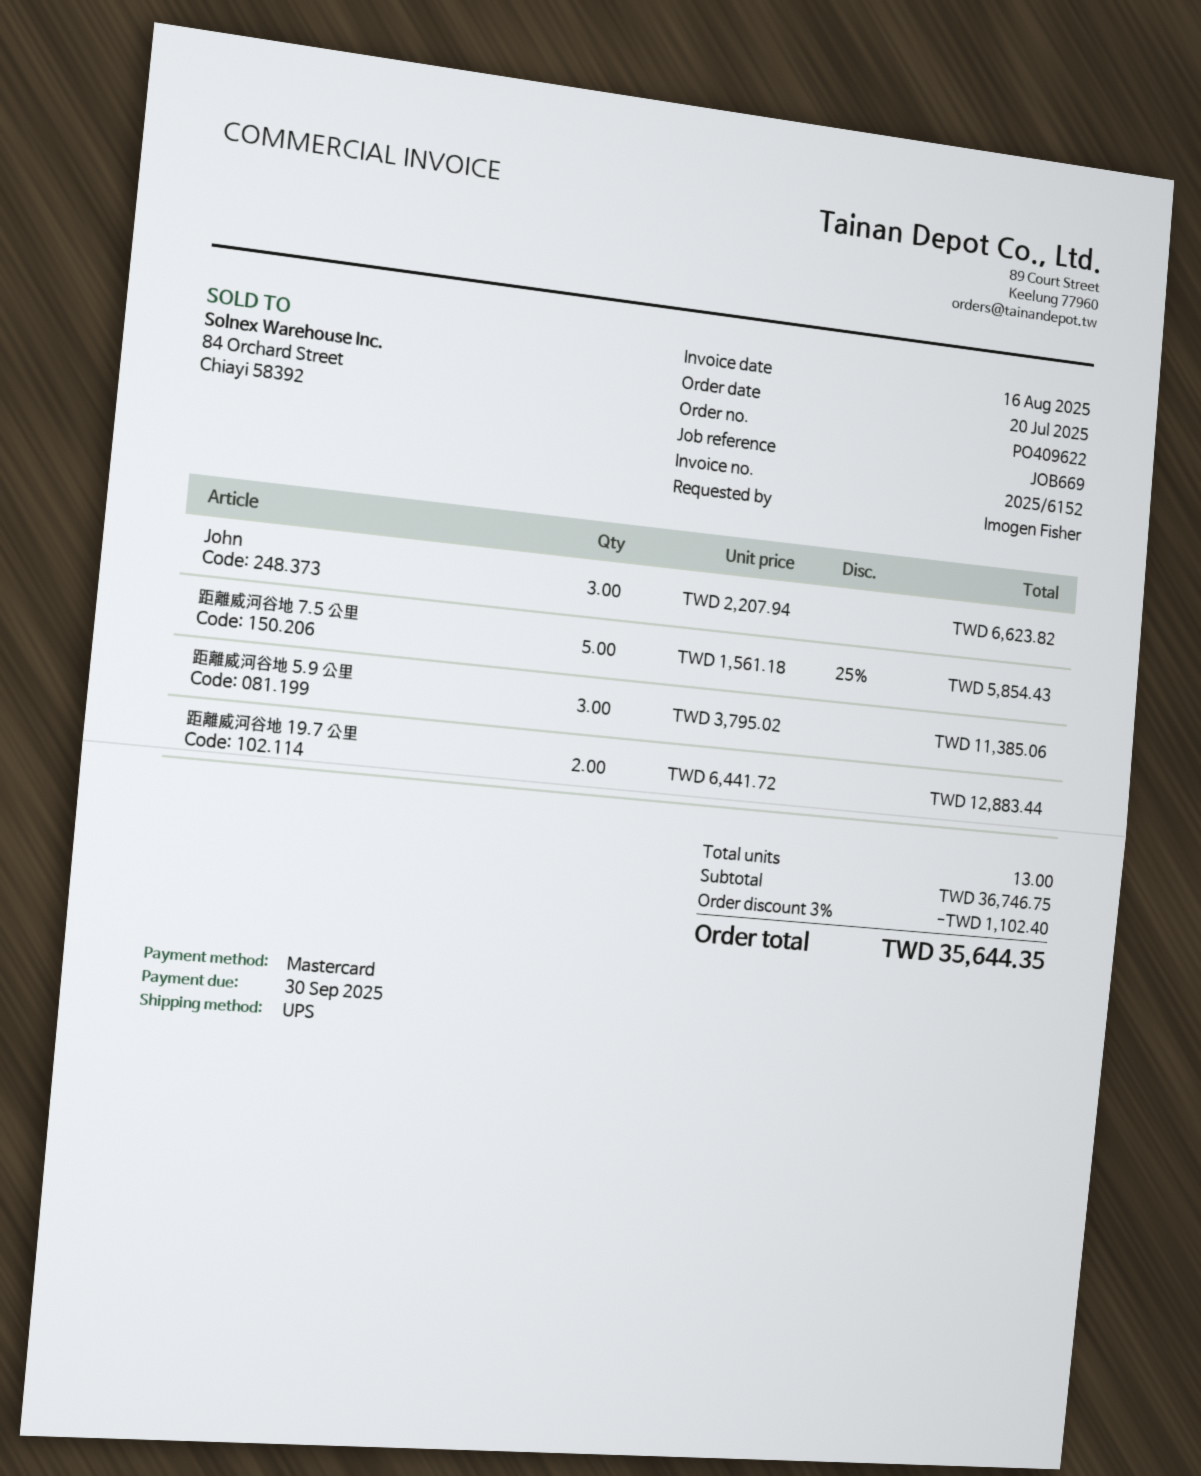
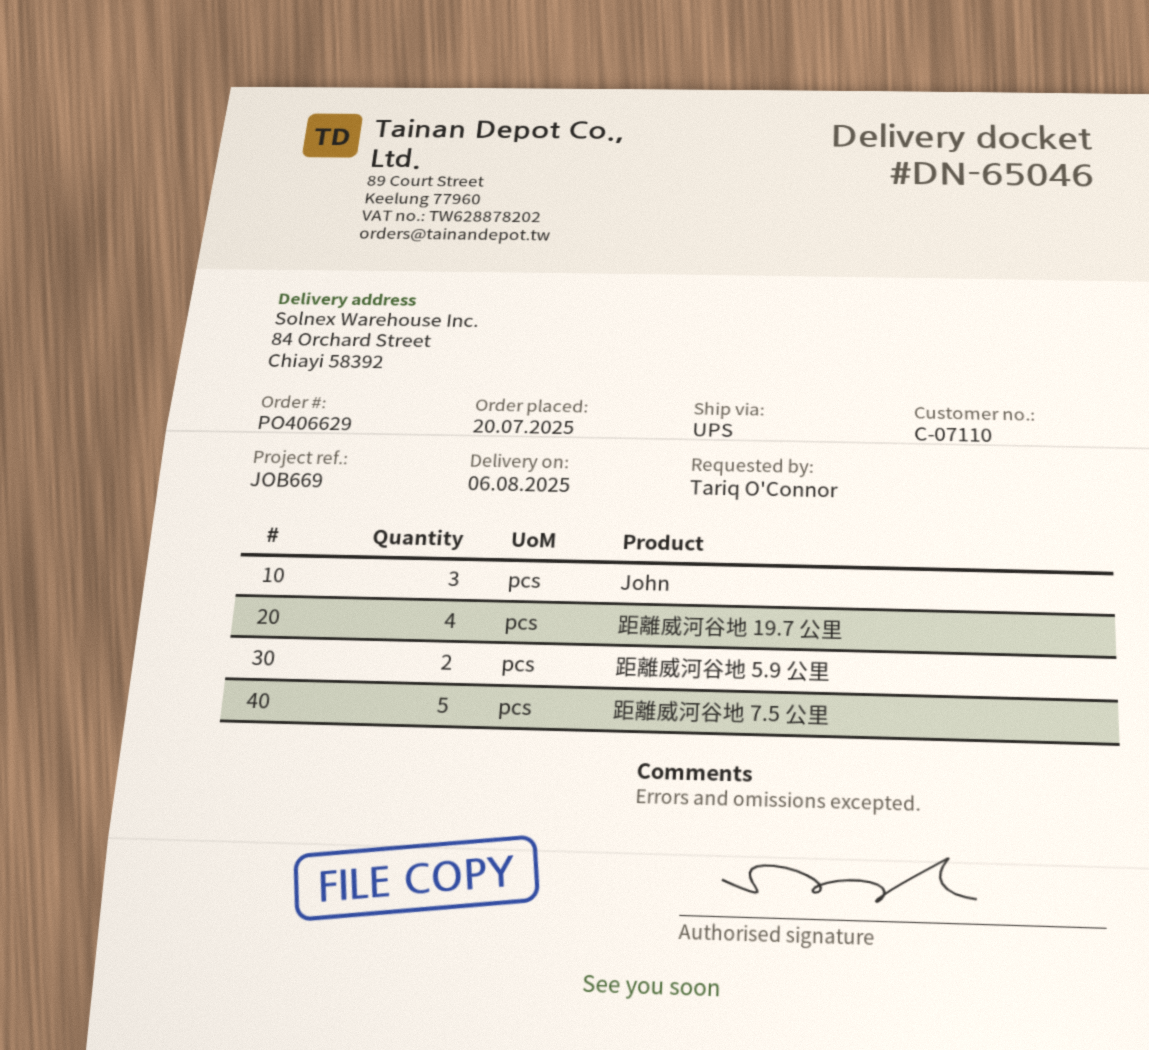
order number: PO409622 -> PO406629
ordered by: Imogen Fisher -> Tariq O'Connor
距離威河谷地 5.9 公里: 3 -> 2
距離威河谷地 19.7 公里: 2 -> 4

